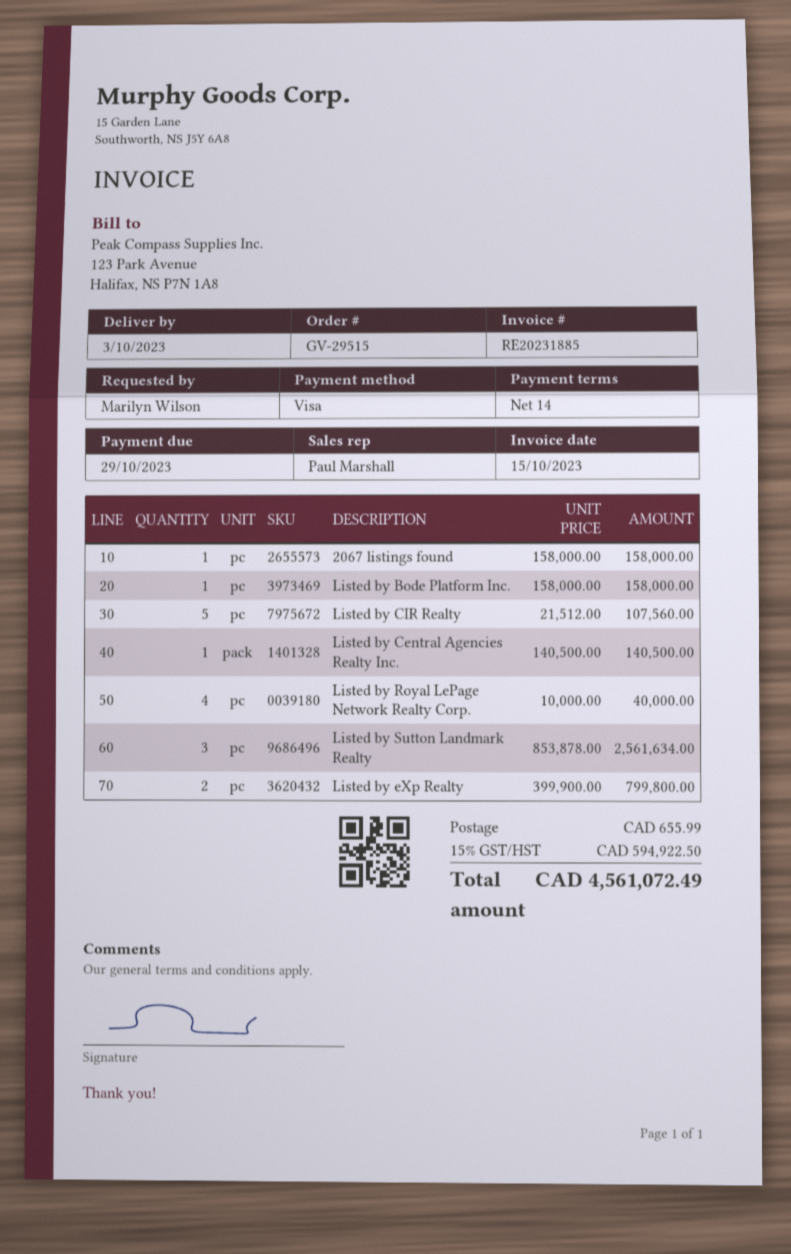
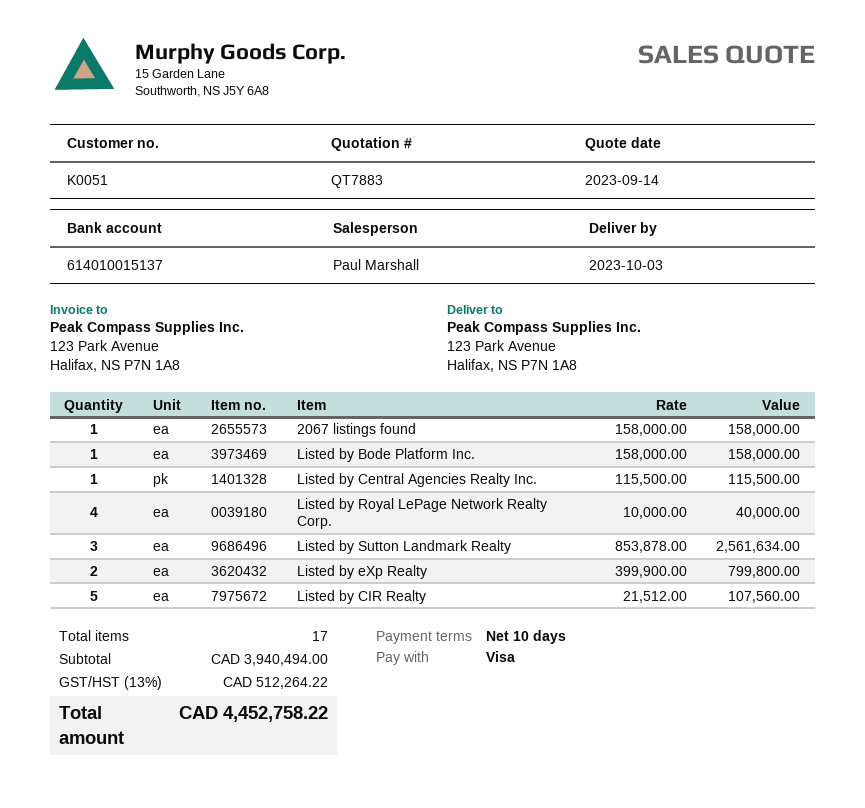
payment terms: 14 days -> 10 days
Listed by Central Agencies Realty Inc.: 1 x 140500.00 = 140500.00 -> 1 x 115500.00 = 115500.00
shipping: 655.99 -> none
tax: 15% = 594922.50 -> 13% = 512264.22
total: 4561072.49 -> 4452758.22

